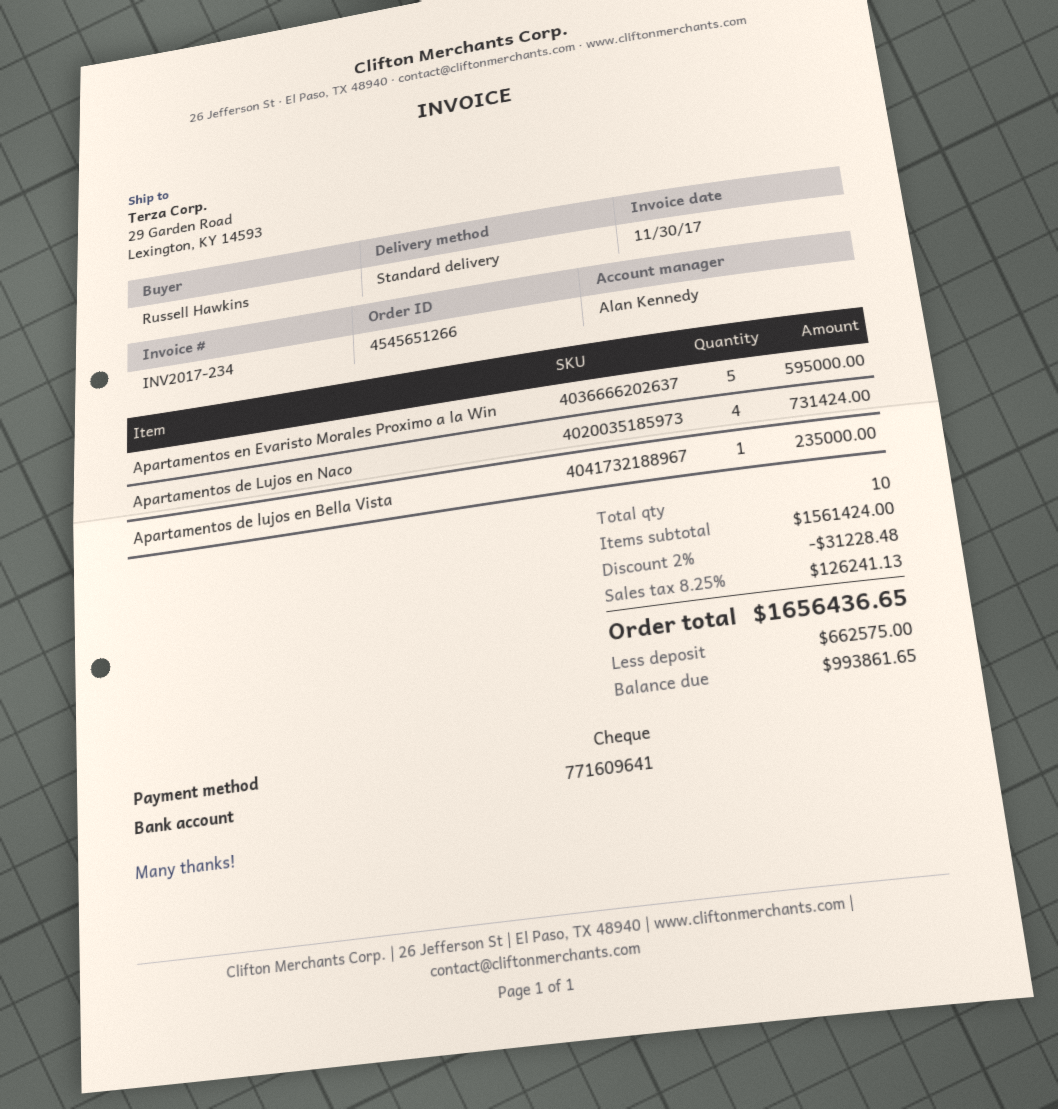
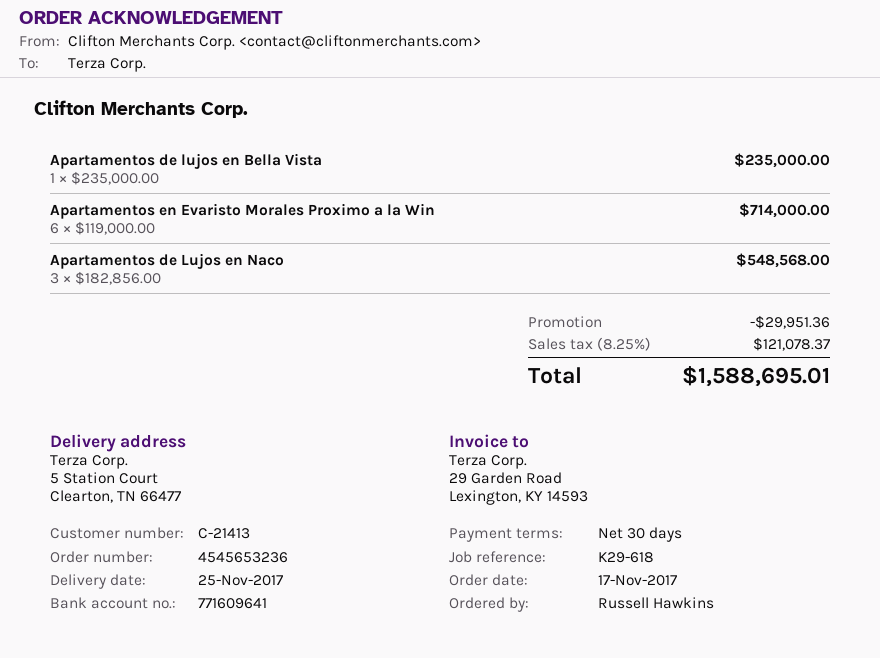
order number: 4545651266 -> 4545653236
ship to: 29 Garden Road, Lexington, KY 14593 -> 5 Station Court, Clearton, TN 66477
Apartamentos en Evaristo Morales Proximo a la Win: 5 for 595000.00 -> 6 for 714000.00
Apartamentos de Lujos en Naco: 4 for 731424.00 -> 3 for 548568.00
discount: 31228.48 -> 29951.36
tax: 8.25% = 126241.13 -> 8.25% = 121078.37
total: 1656436.65 -> 1588695.01

